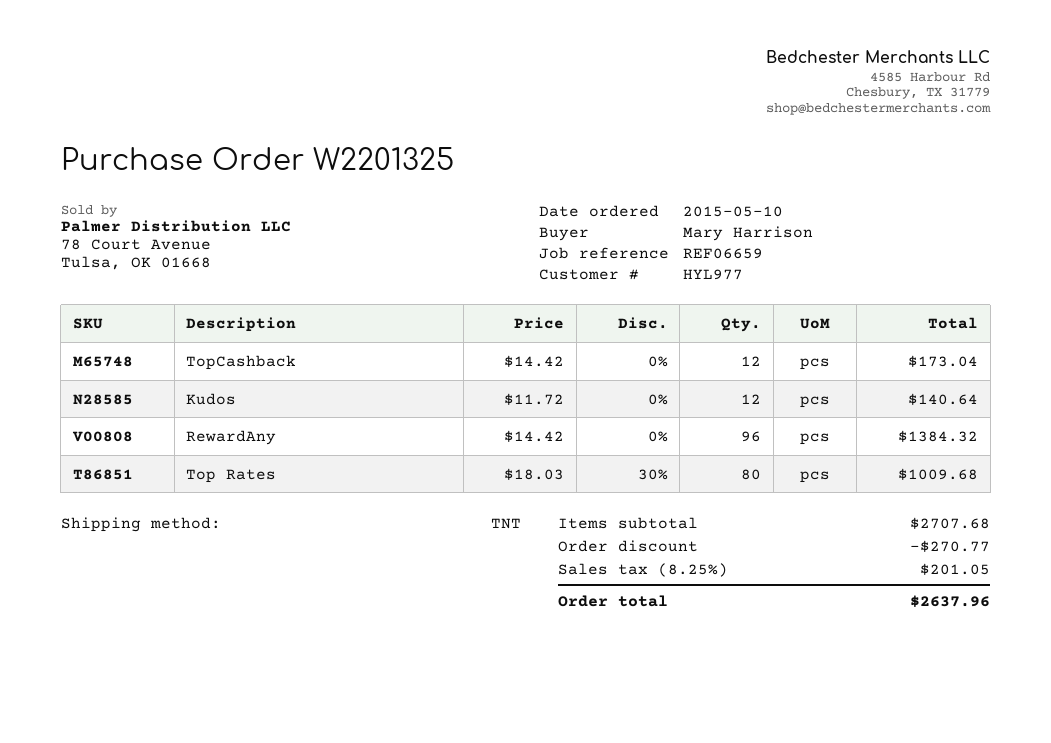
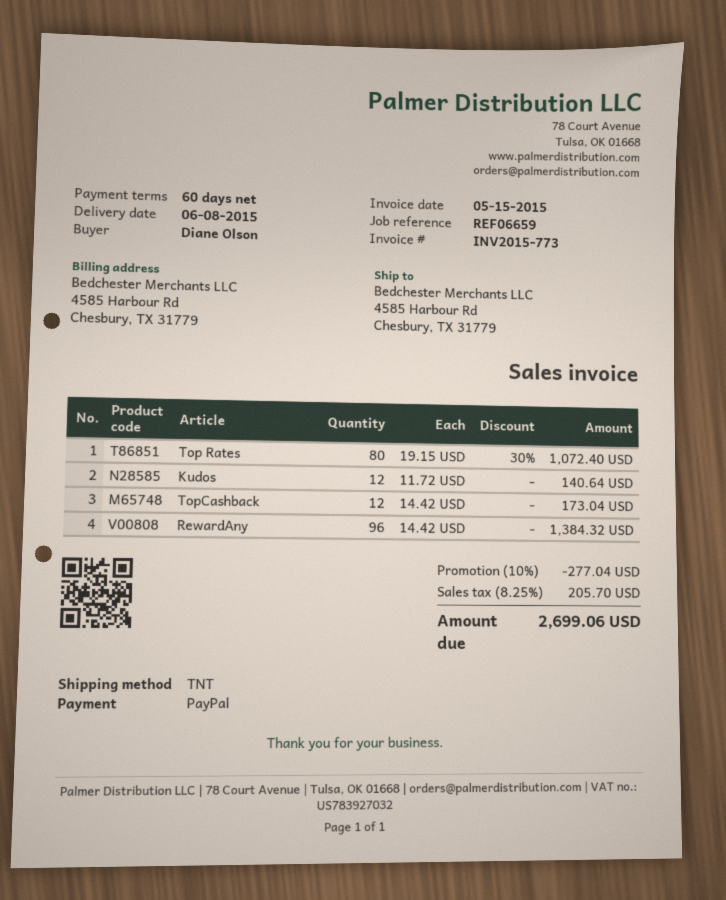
ordered by: Mary Harrison -> Diane Olson
Top Rates: 80 x 18.03 - 30% = 1009.68 -> 80 x 19.15 - 30% = 1072.40
discount: 270.77 -> 277.04
tax: 8.25% = 201.05 -> 8.25% = 205.70
total: 2637.96 -> 2699.06

